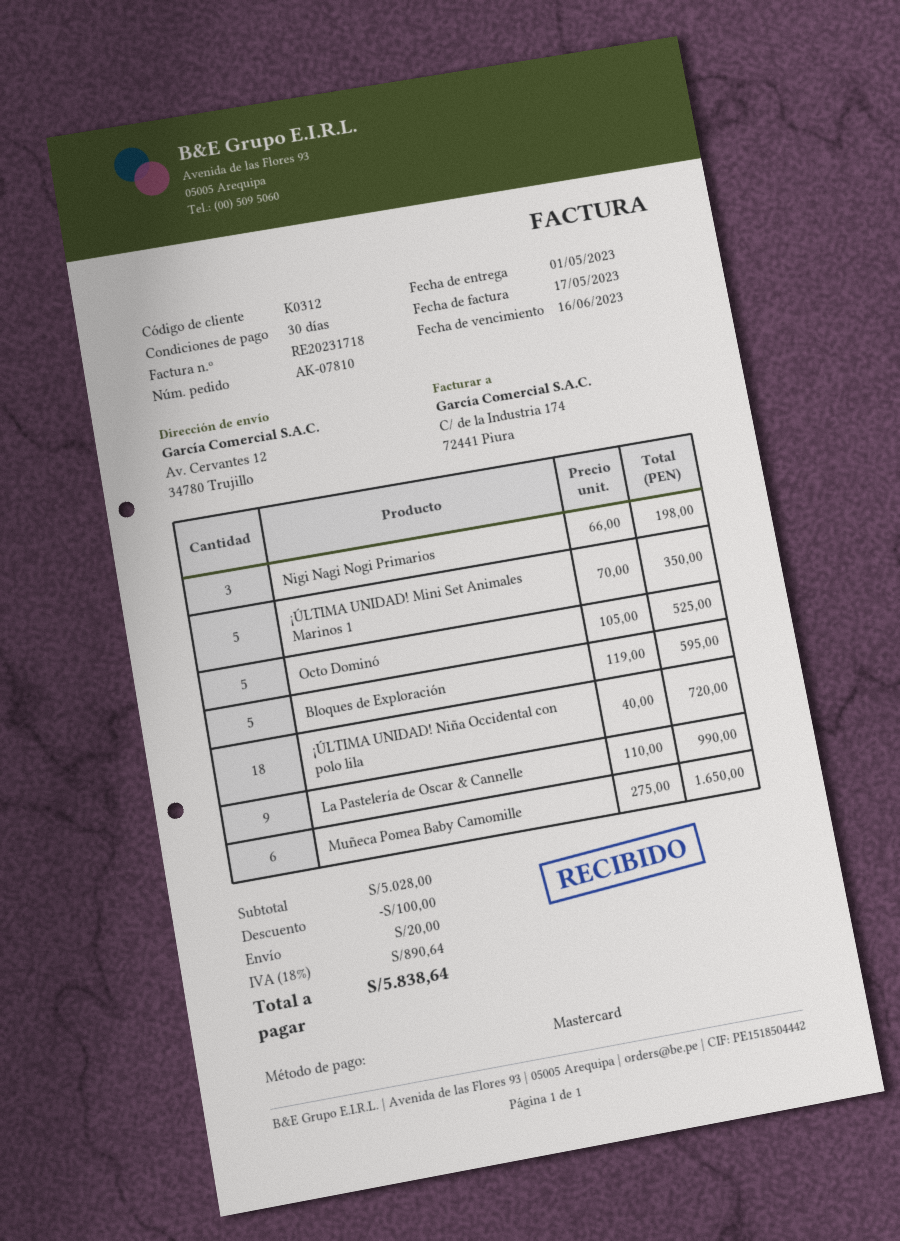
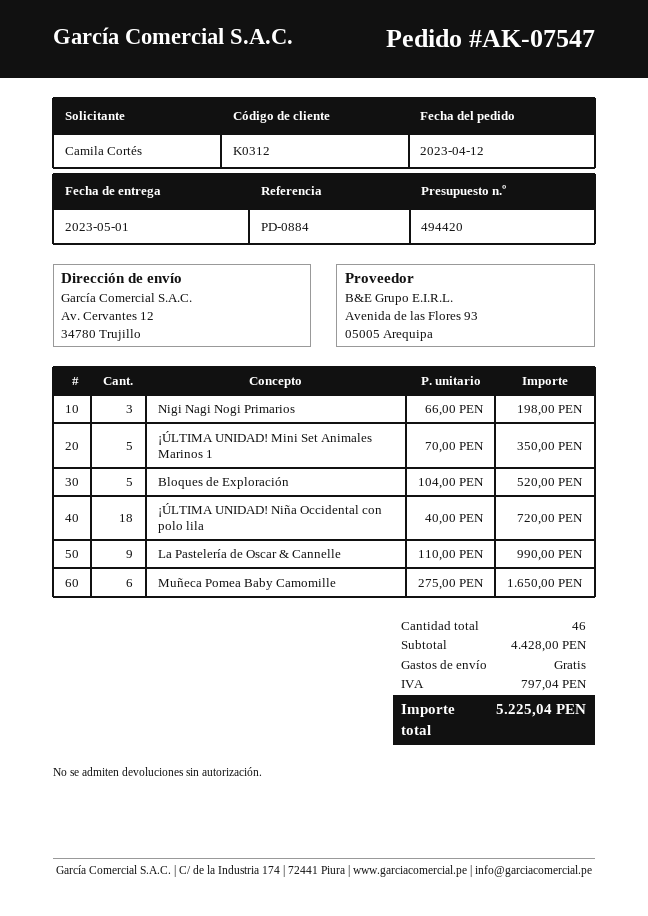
order number: AK-07810 -> AK-07547
Octo Dominó: 5 x 105.00 = 525.00 -> none
Bloques de Exploración: 5 x 119.00 = 595.00 -> 5 x 104.00 = 520.00
subtotal: 5028.00 -> 4428.00
discount: 100.00 -> none
shipping: 20.00 -> 0.00
tax: 890.64 -> 797.04
total: 5838.64 -> 5225.04

